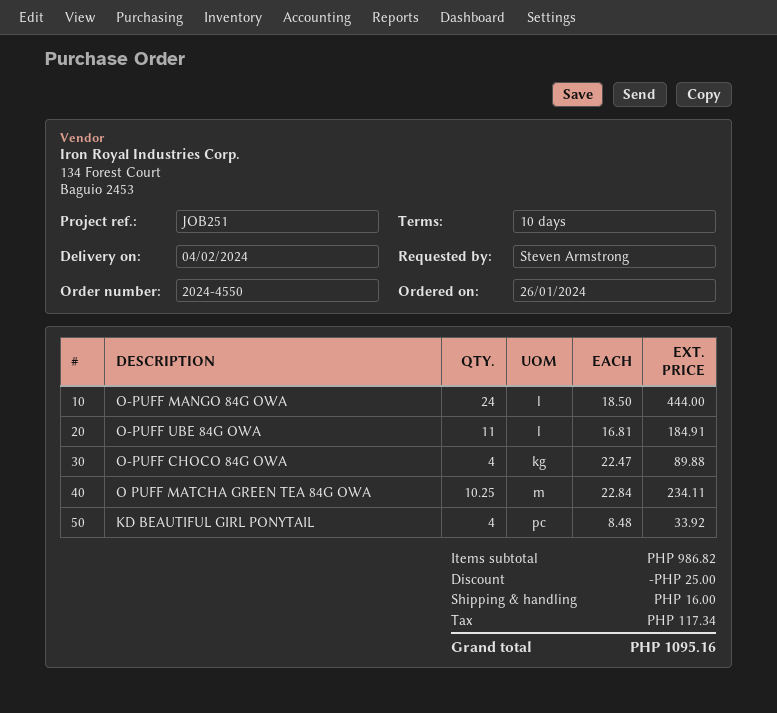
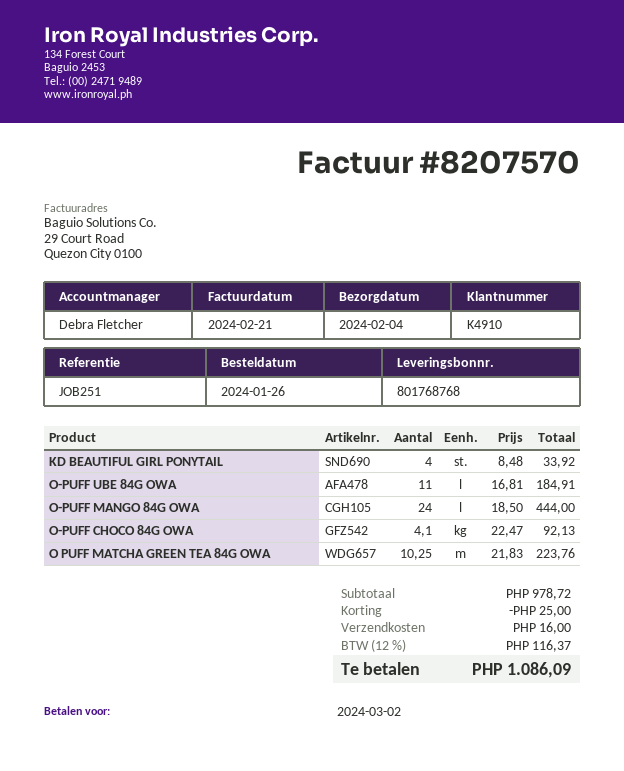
O-PUFF CHOCO 84G OWA: 4 x 22.47 = 89.88 -> 4.1 x 22.47 = 92.13
O PUFF MATCHA GREEN TEA 84G OWA: 10.25 x 22.84 = 234.11 -> 10.25 x 21.83 = 223.76
subtotal: 986.82 -> 978.72
tax: 117.34 -> 116.37
total: 1095.16 -> 1086.09

